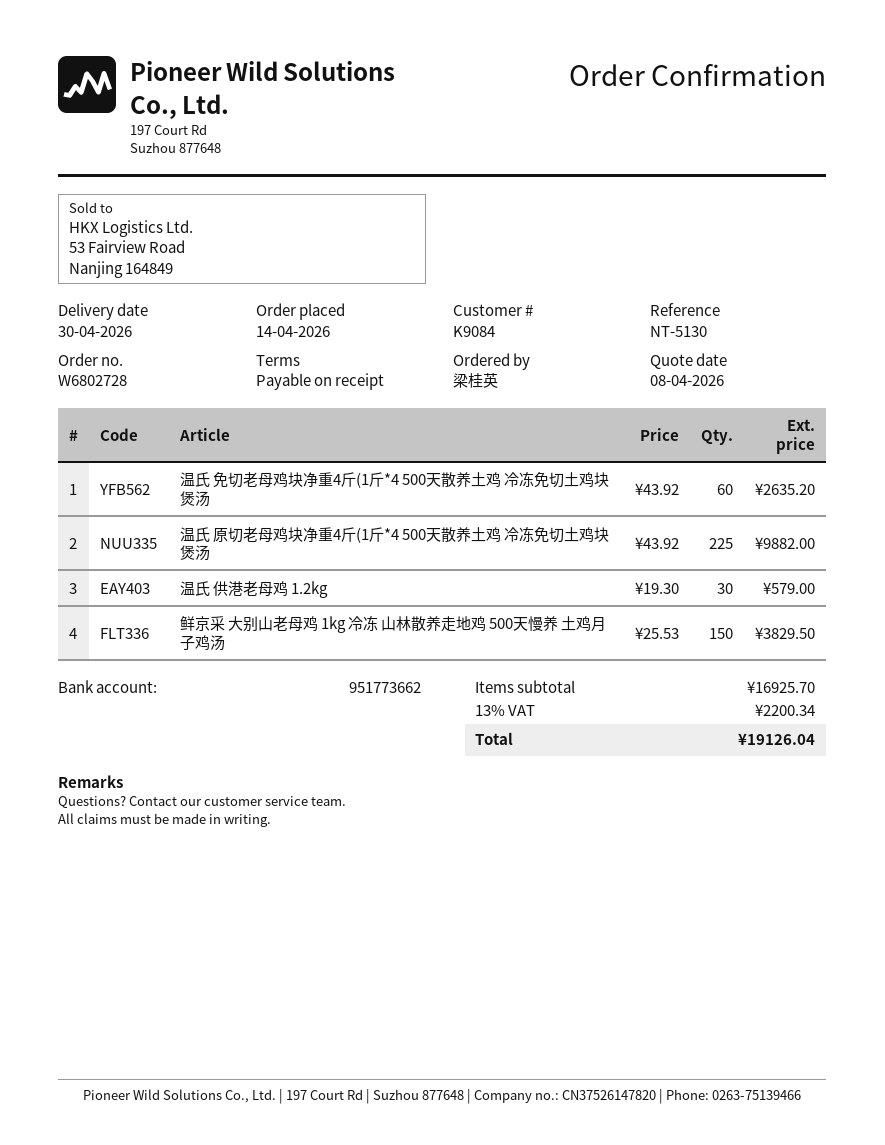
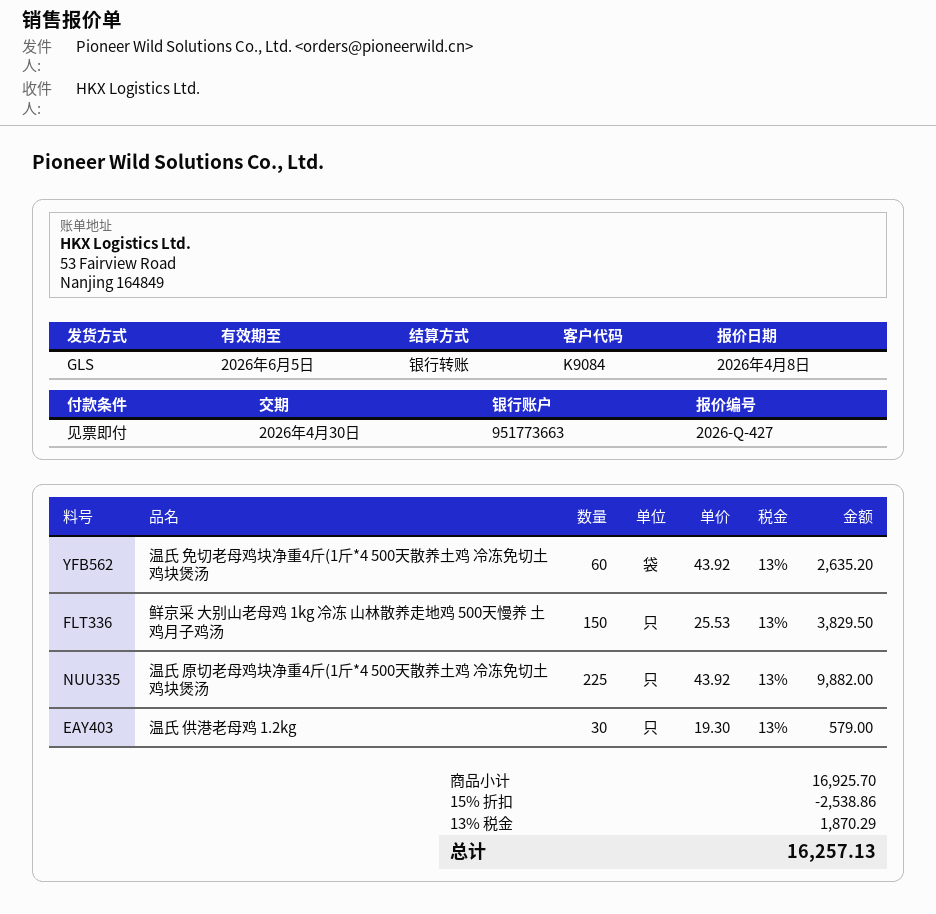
bank account: 951773662 -> 951773663
discount: none -> 15% = 2538.86
tax: 13% = 2200.34 -> 13% = 1870.29
total: 19126.04 -> 16257.13

